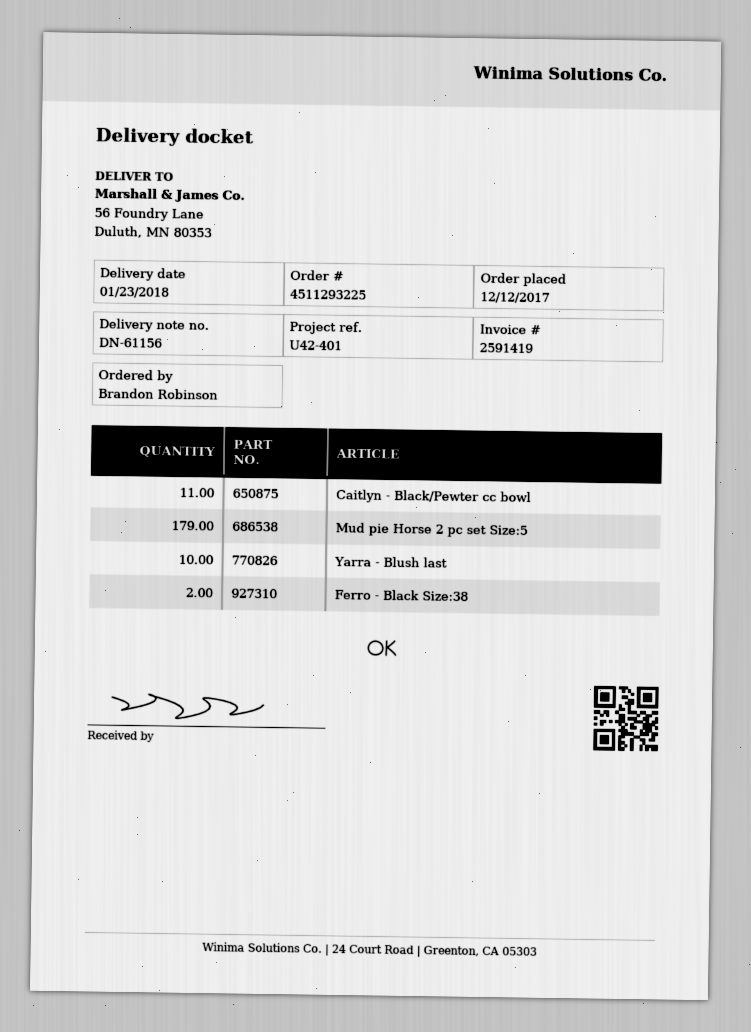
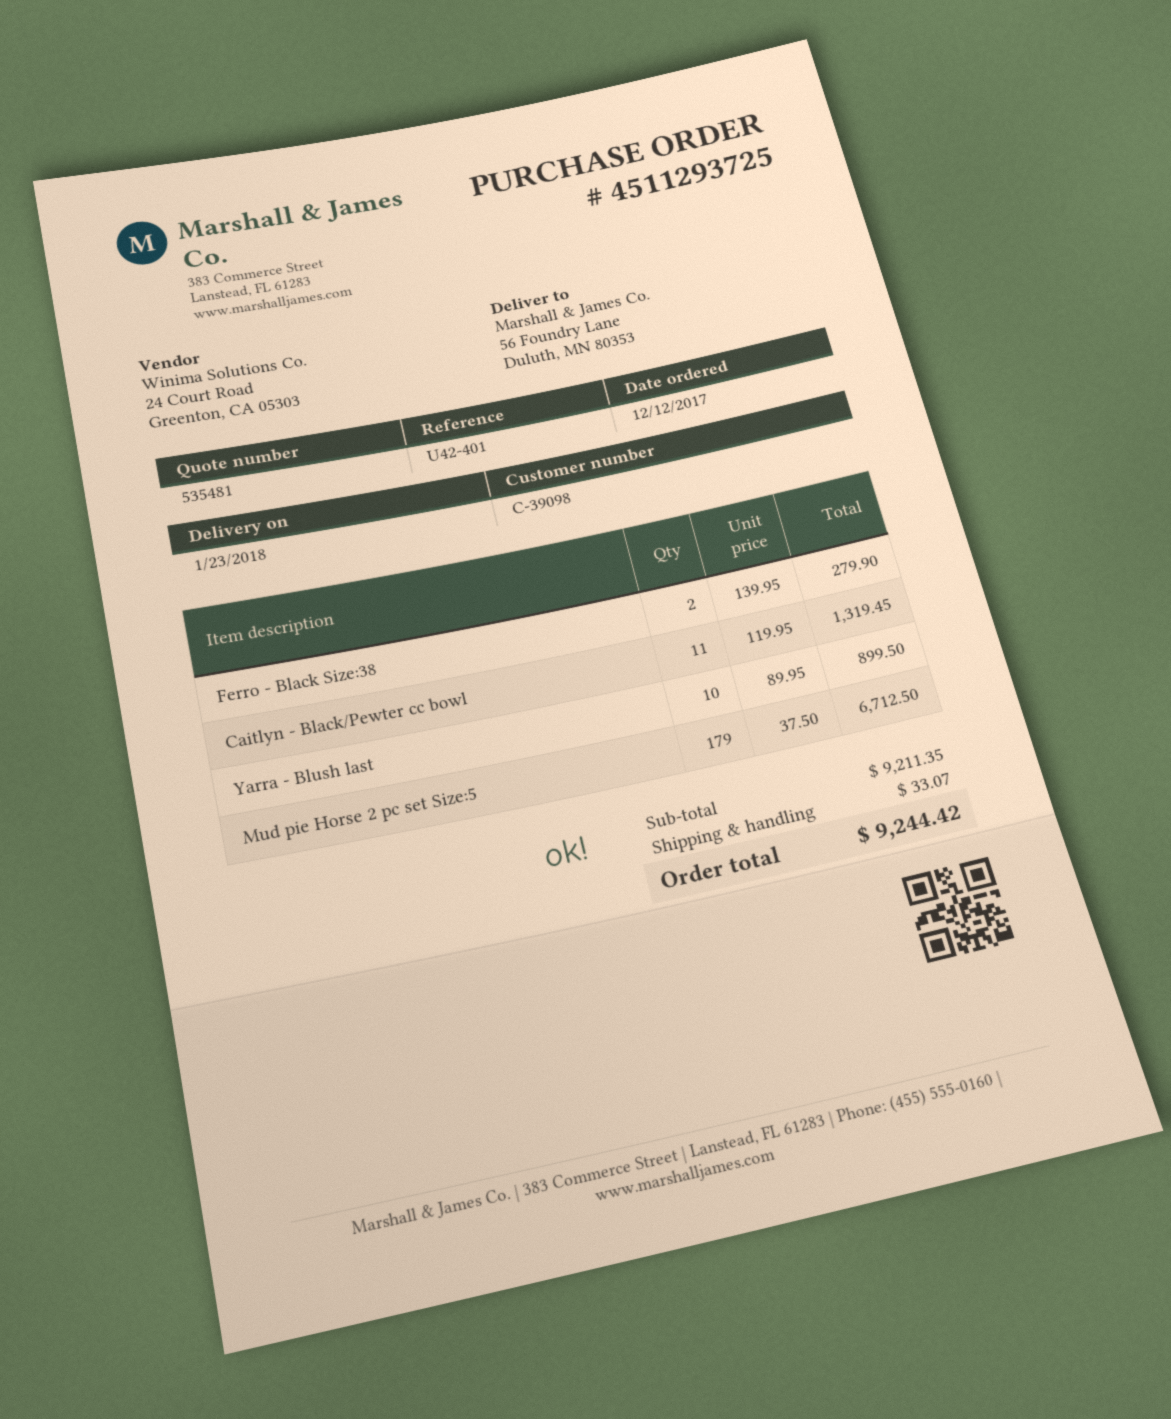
order number: 4511293225 -> 4511293725

